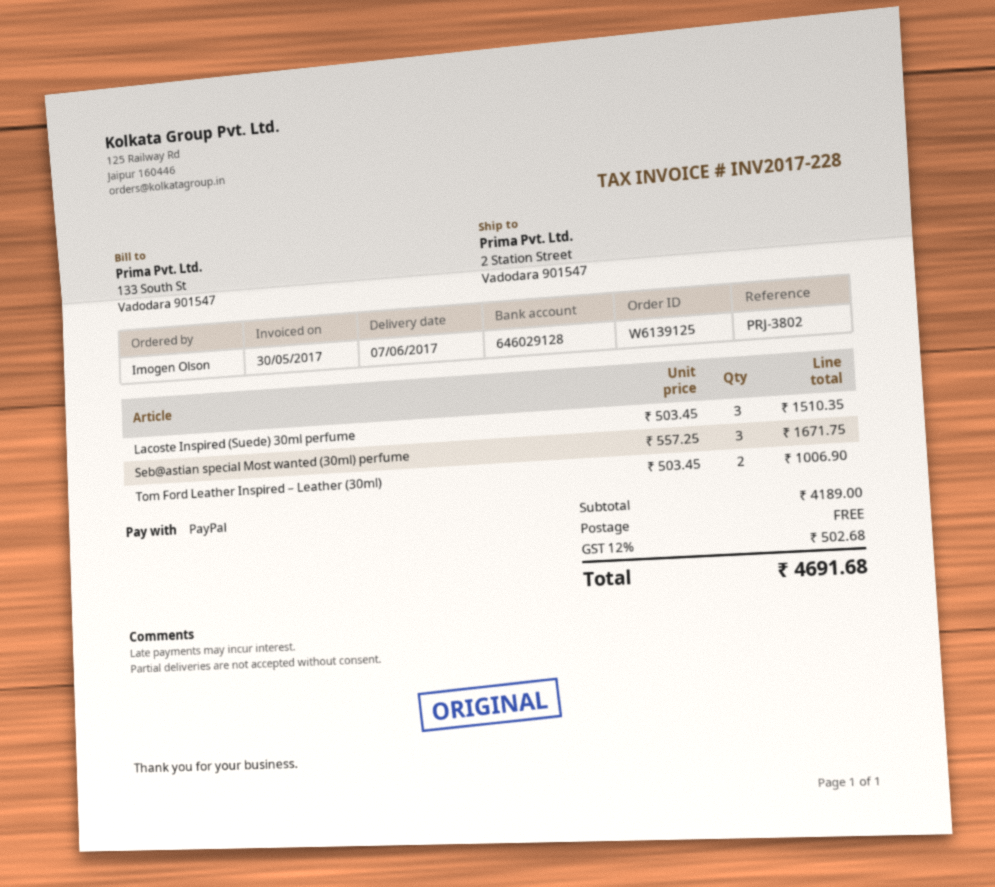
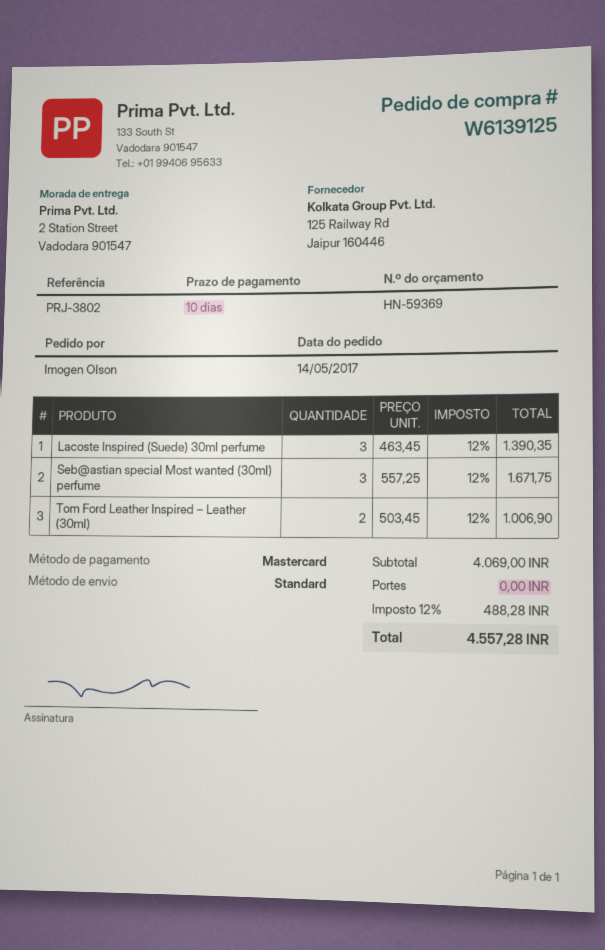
payment method: PayPal -> Mastercard
Lacoste Inspired (Suede) 30ml perfume: 3 x 503.45 = 1510.35 -> 3 x 463.45 = 1390.35
subtotal: 4189.00 -> 4069.00
tax: 12% = 502.68 -> 12% = 488.28
total: 4691.68 -> 4557.28

